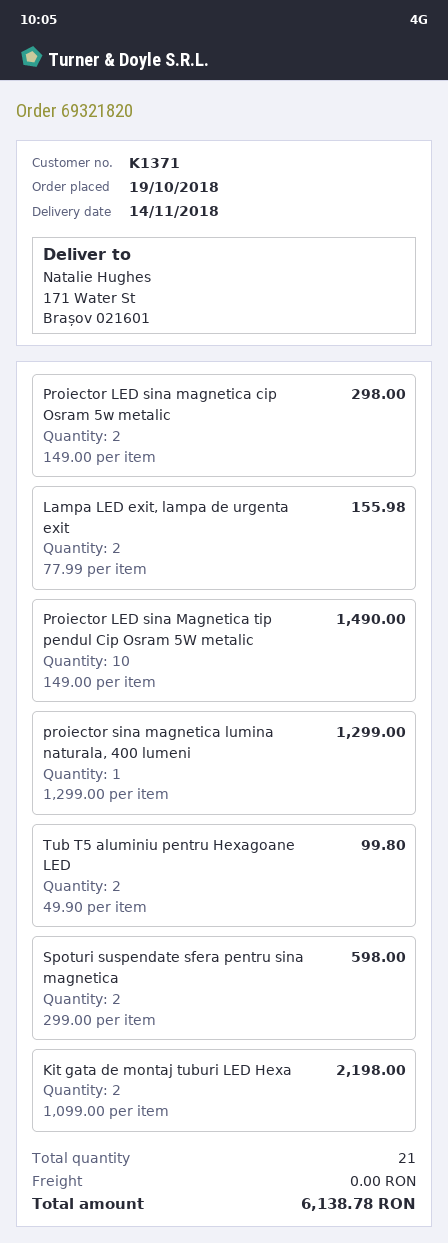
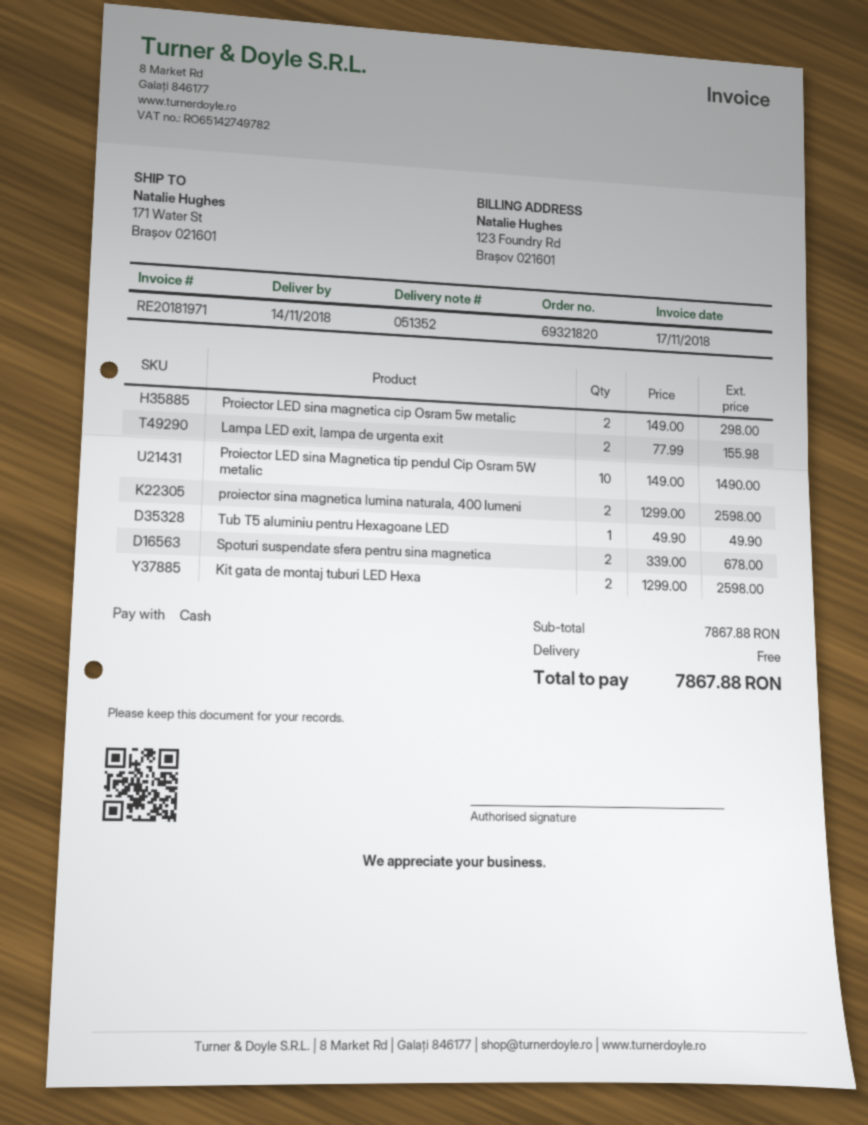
proiector sina magnetica lumina naturala, 400 lumeni: 1 x 1299.00 = 1299.00 -> 2 x 1299.00 = 2598.00
Tub T5 aluminiu pentru Hexagoane LED: 2 x 49.90 = 99.80 -> 1 x 49.90 = 49.90
Spoturi suspendate sfera pentru sina magnetica: 2 x 299.00 = 598.00 -> 2 x 339.00 = 678.00
Kit gata de montaj tuburi LED Hexa: 2 x 1099.00 = 2198.00 -> 2 x 1299.00 = 2598.00
total: 6138.78 -> 7867.88

